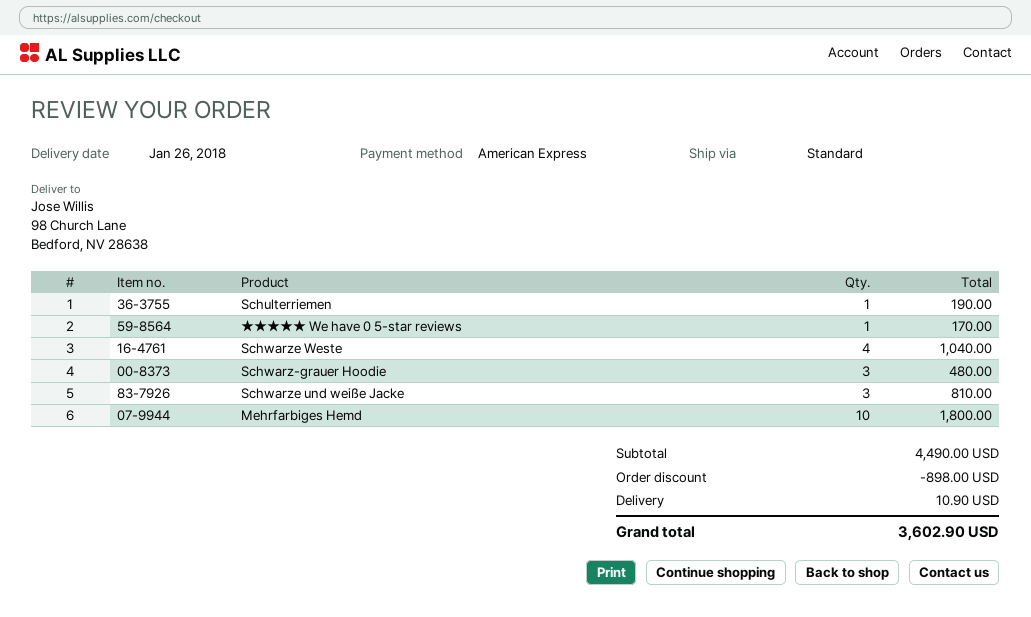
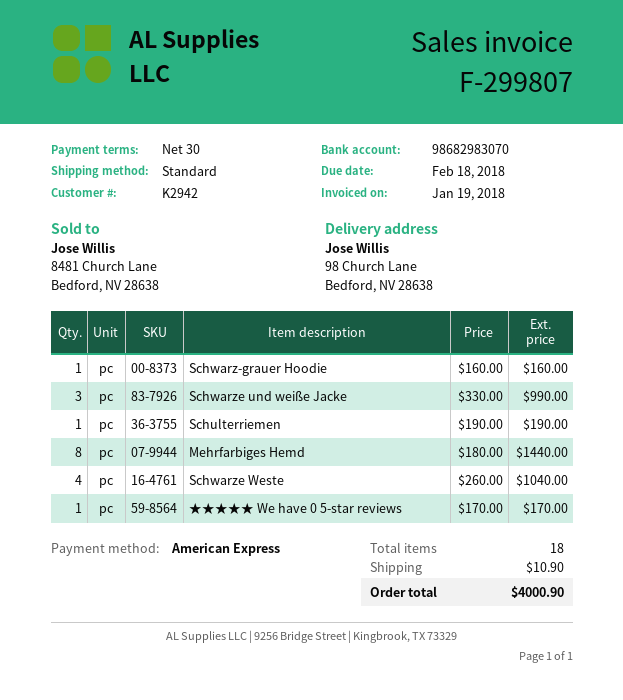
Schwarz-grauer Hoodie: 3 for 480.00 -> 1 for 160.00
Schwarze und weiße Jacke: 3 for 810.00 -> 3 for 990.00
Mehrfarbiges Hemd: 10 for 1800.00 -> 8 for 1440.00
discount: 898.00 -> none
total: 3602.90 -> 4000.90

